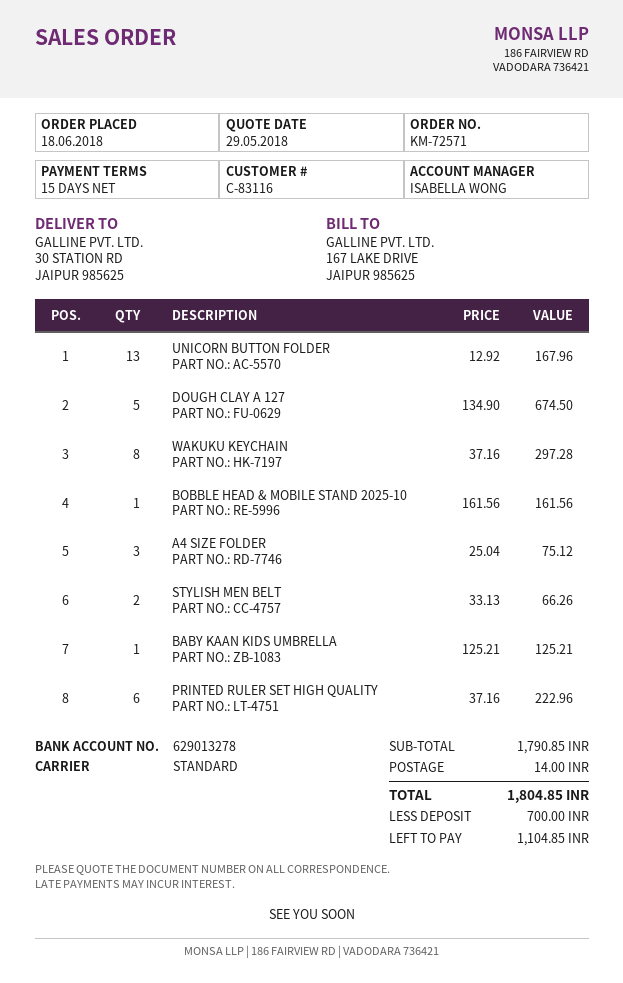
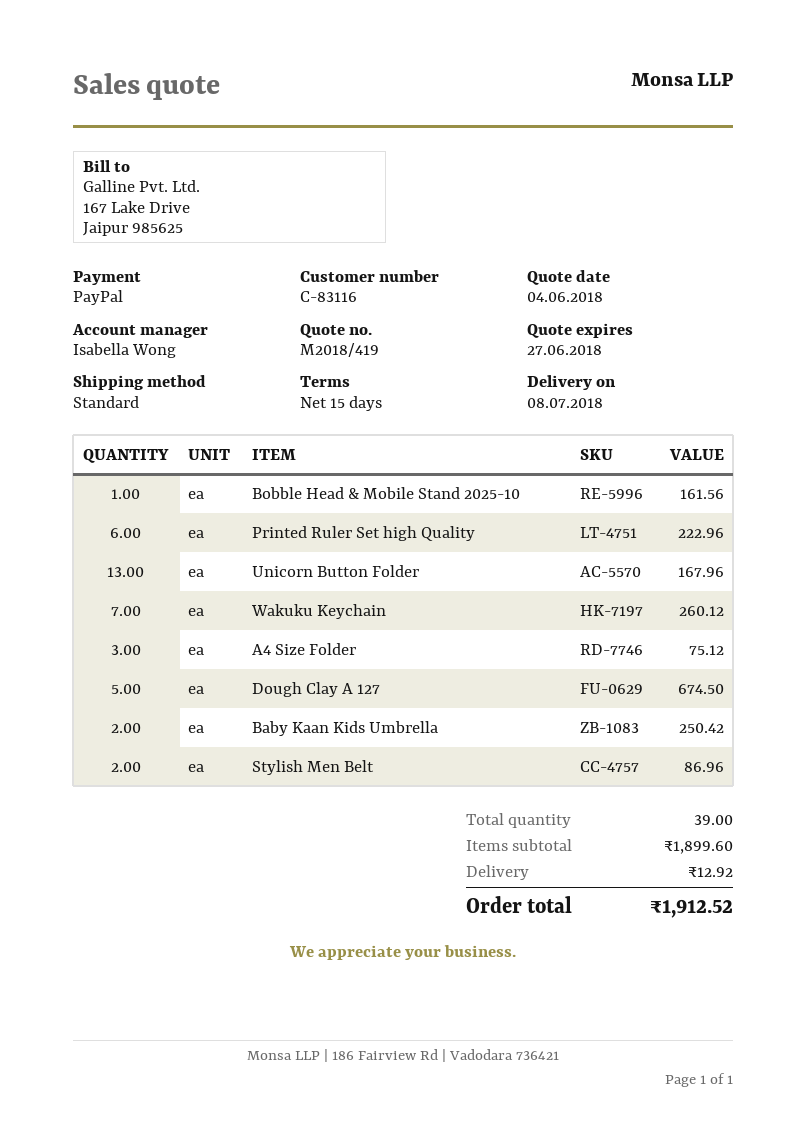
quote date: 2018-05-29 -> 2018-06-04
WAKUKU KEYCHAIN: 8 for 297.28 -> 7 for 260.12
STYLISH MEN BELT: 2 for 66.26 -> 2 for 86.96
BABY KAAN KIDS UMBRELLA: 1 for 125.21 -> 2 for 250.42
subtotal: 1790.85 -> 1899.60
shipping: 14.00 -> 12.92
total: 1804.85 -> 1912.52

